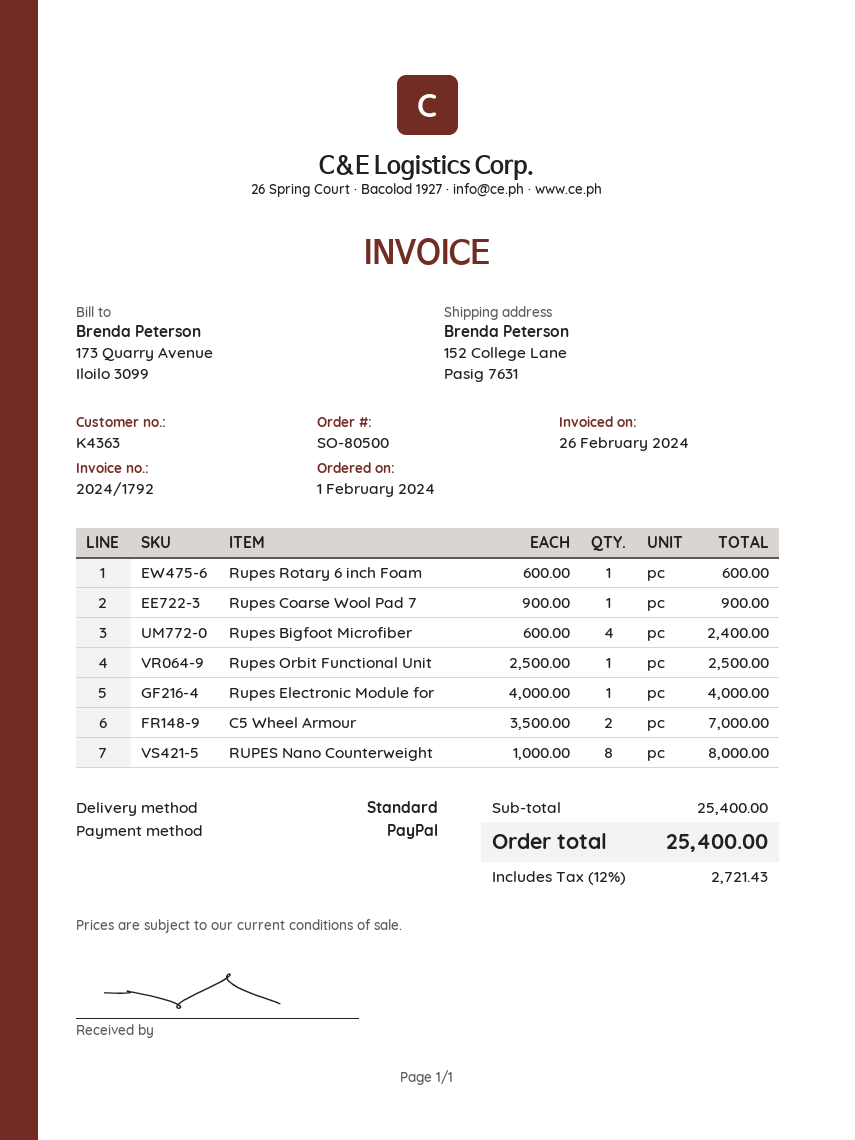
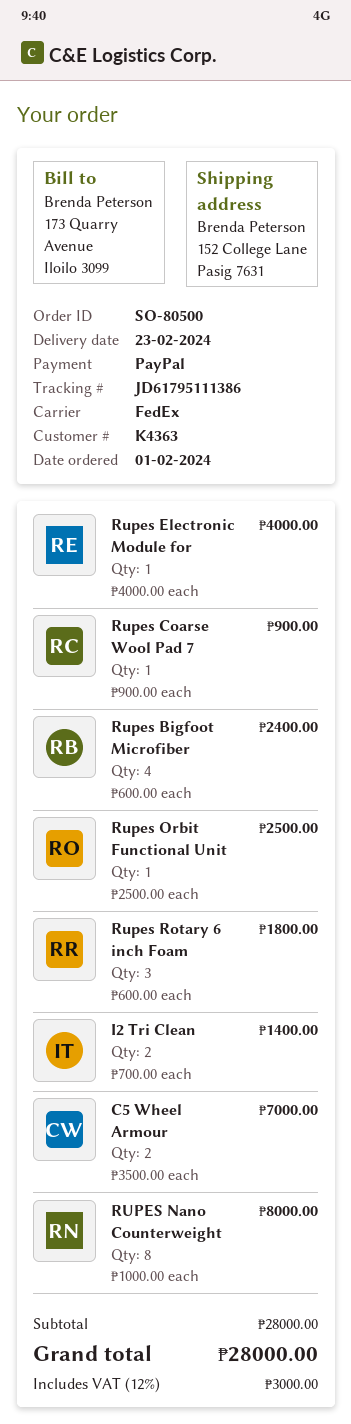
shipping method: standard -> FedEx
Rupes Rotary 6 inch Foam: 1 x 600.00 = 600.00 -> 3 x 600.00 = 1800.00
I2 Tri Clean: none -> 2 x 700.00 = 1400.00
subtotal: 25400.00 -> 28000.00
tax: 12% = 2721.43 -> 12% = 3000.00
total: 25400.00 -> 28000.00

